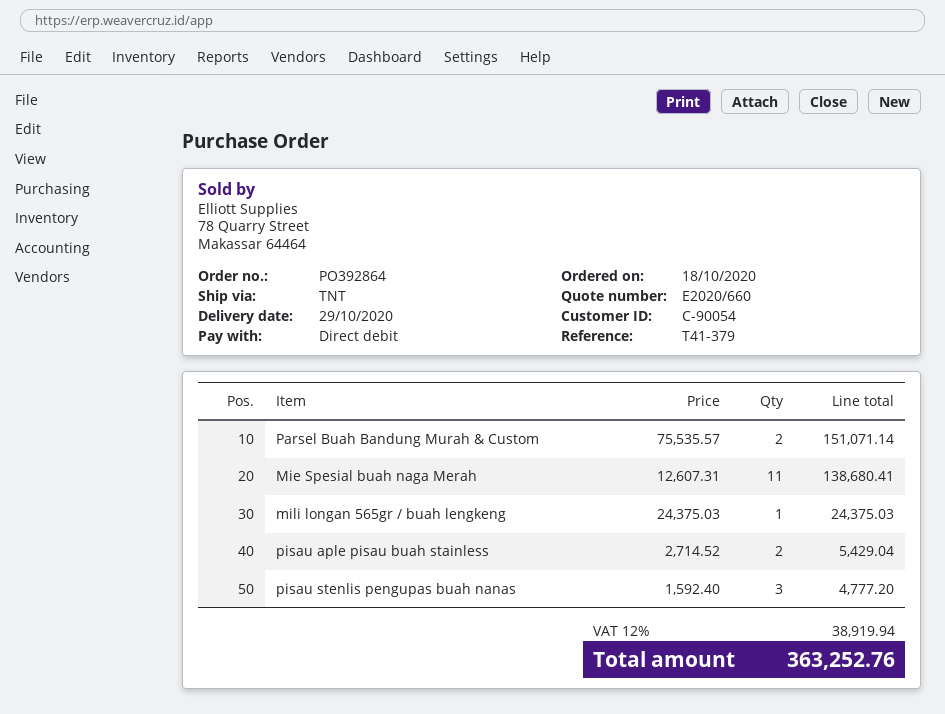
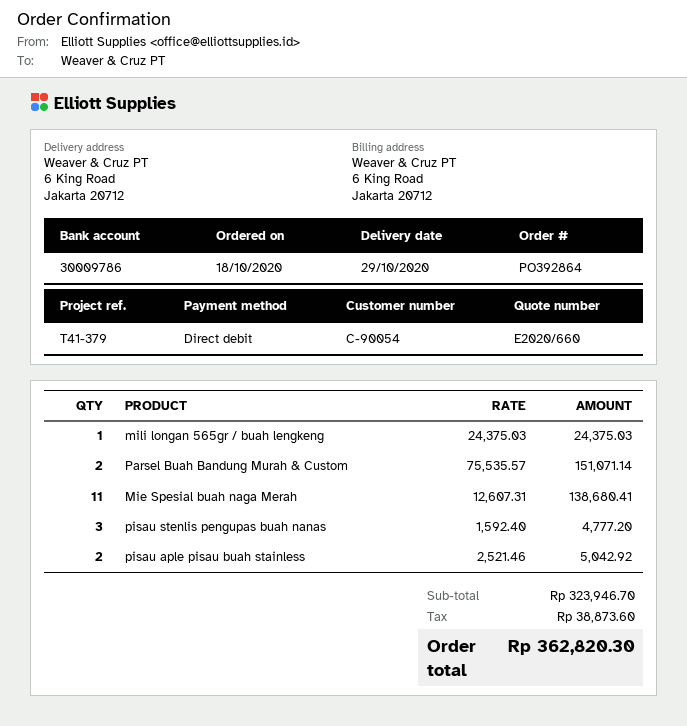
pisau aple pisau buah stainless: 2 x 2714.52 = 5429.04 -> 2 x 2521.46 = 5042.92
tax: 38919.94 -> 38873.60
total: 363252.76 -> 362820.30

